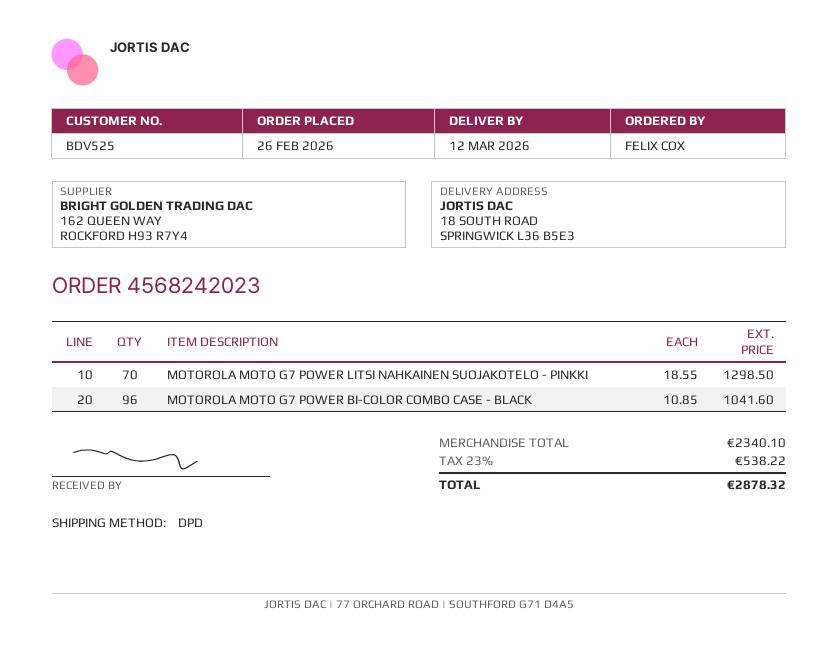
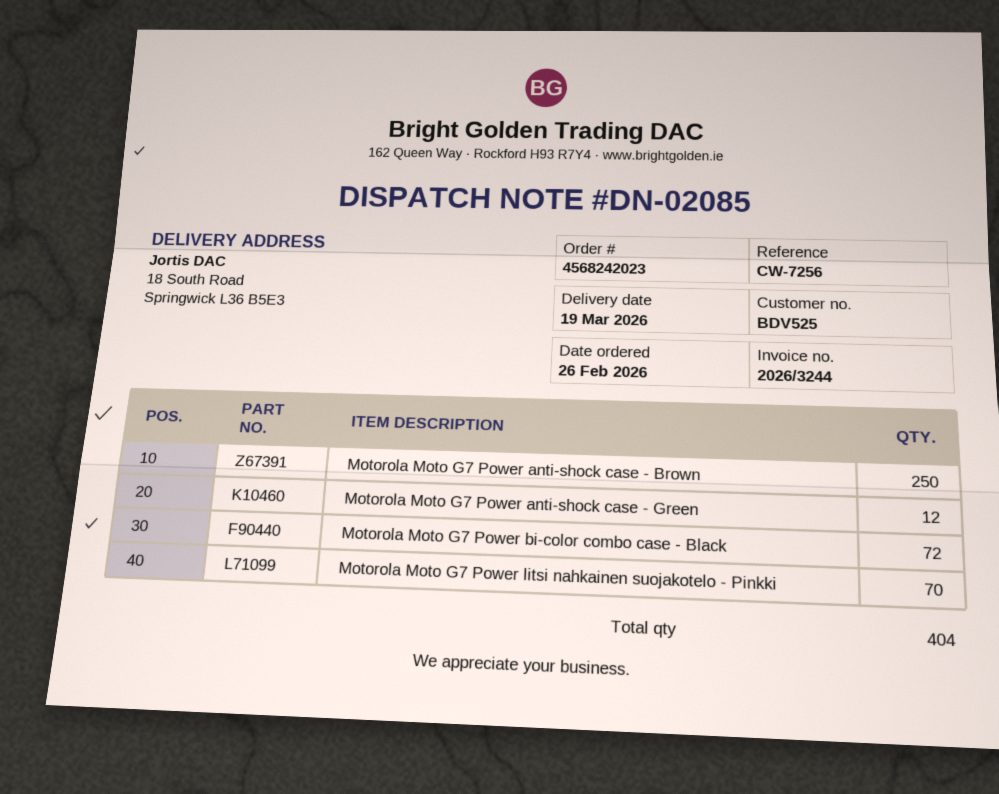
delivery date: 2026-03-12 -> 2026-03-19
MOTOROLA MOTO G7 POWER BI-COLOR COMBO CASE - BLACK: 96 -> 72
Motorola Moto G7 Power anti-shock case - Brown: none -> 250
Motorola Moto G7 Power anti-shock case - Green: none -> 12

